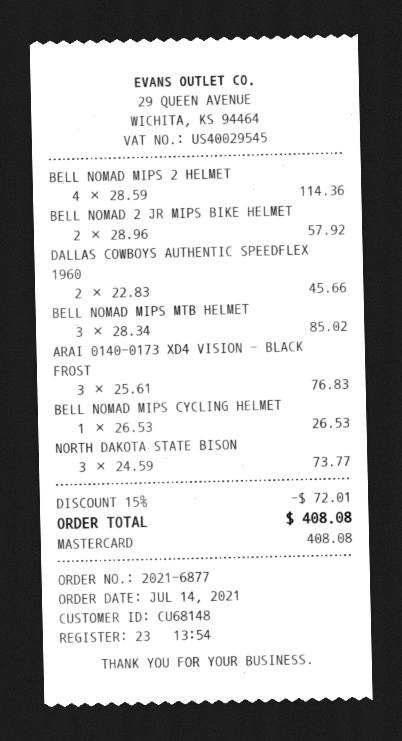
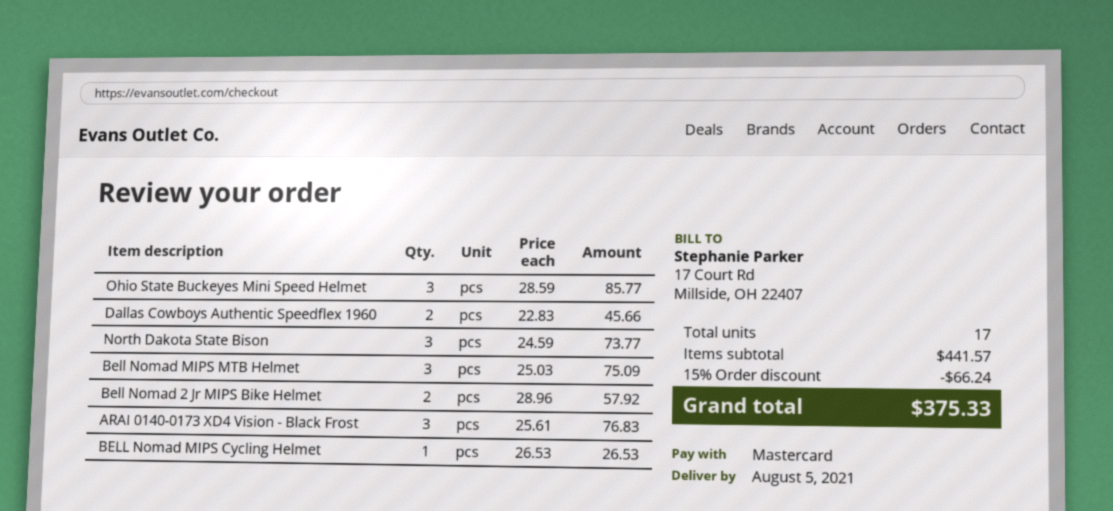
BELL NOMAD MIPS 2 HELMET: 4 x 28.59 = 114.36 -> none
BELL NOMAD MIPS MTB HELMET: 3 x 28.34 = 85.02 -> 3 x 25.03 = 75.09
Ohio State Buckeyes Mini Speed Helmet: none -> 3 x 28.59 = 85.77
discount: 15% = 72.01 -> 15% = 66.24
total: 408.08 -> 375.33

